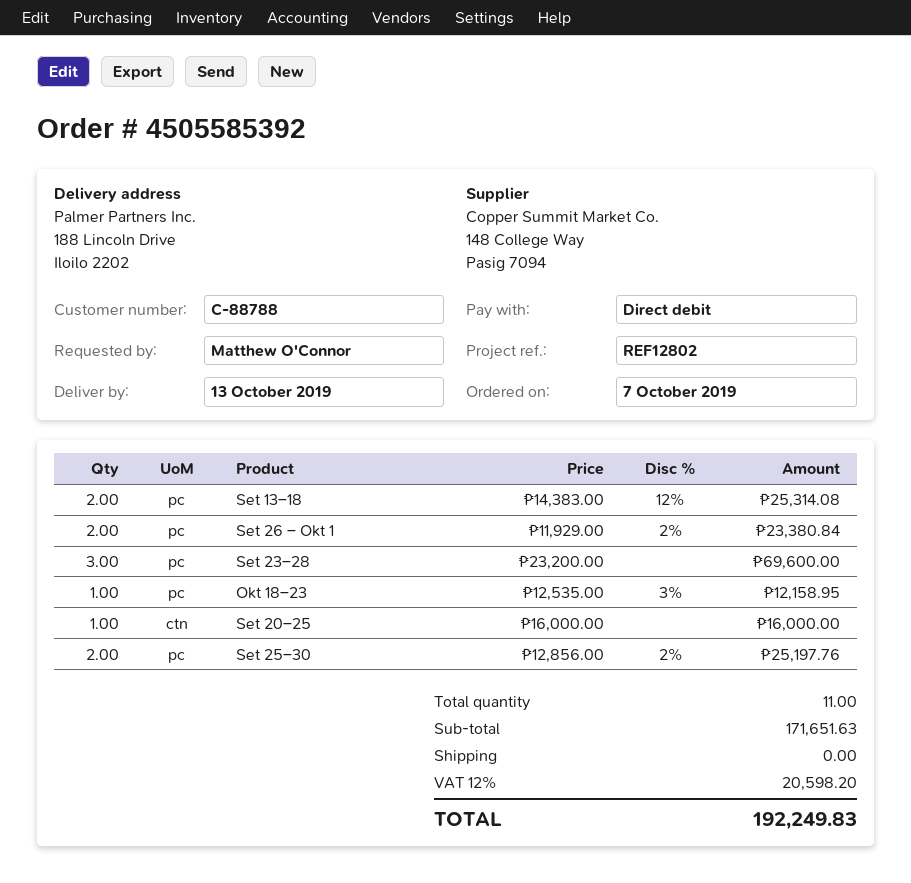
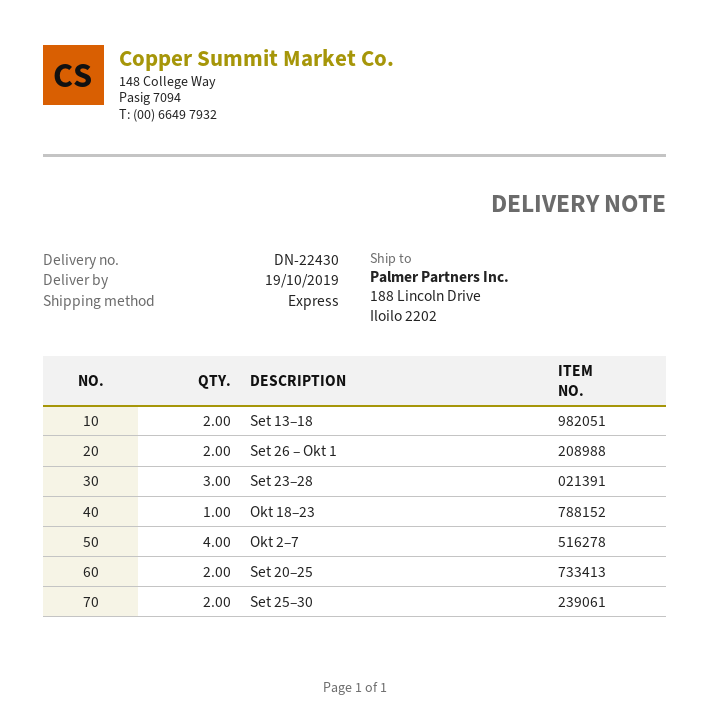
delivery date: 2019-10-13 -> 2019-10-19
Set 20–25: 1 -> 2
Okt 2–7: none -> 4

